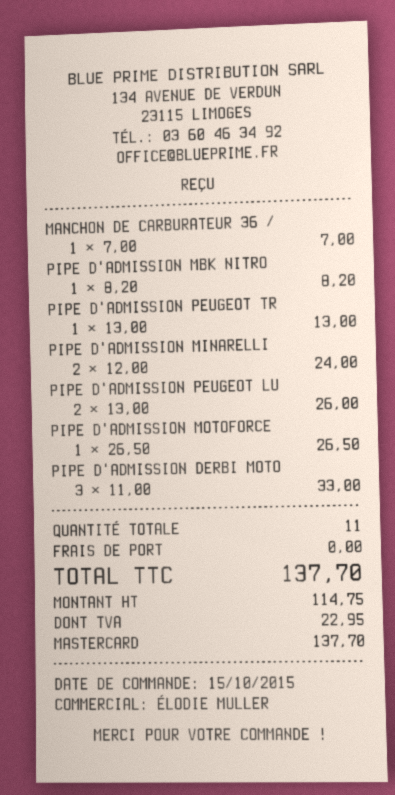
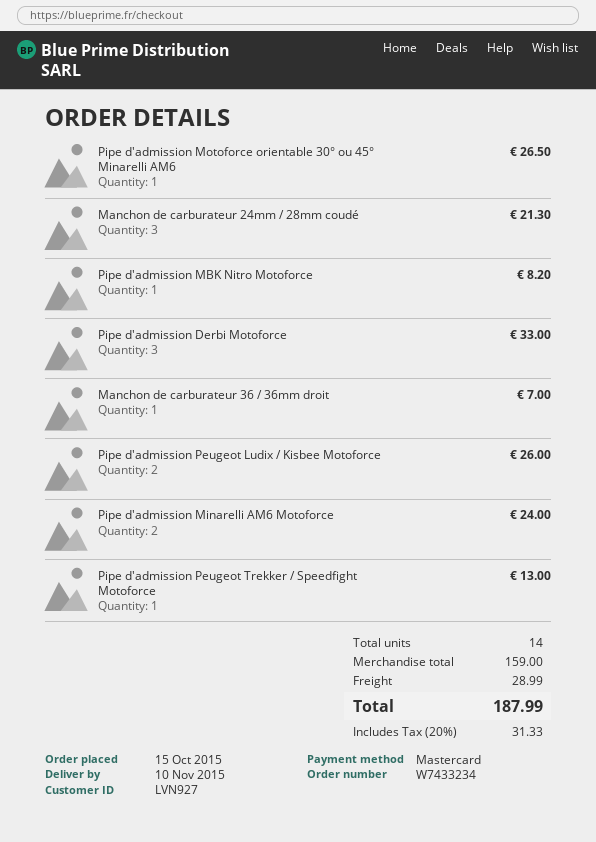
Manchon de carburateur 24mm / 28mm coudé: none -> 3 for 21.30
total quantity: 11 -> 14
shipping: 0.00 -> 28.99
tax: 22.95 -> 31.33
total: 137.70 -> 187.99

